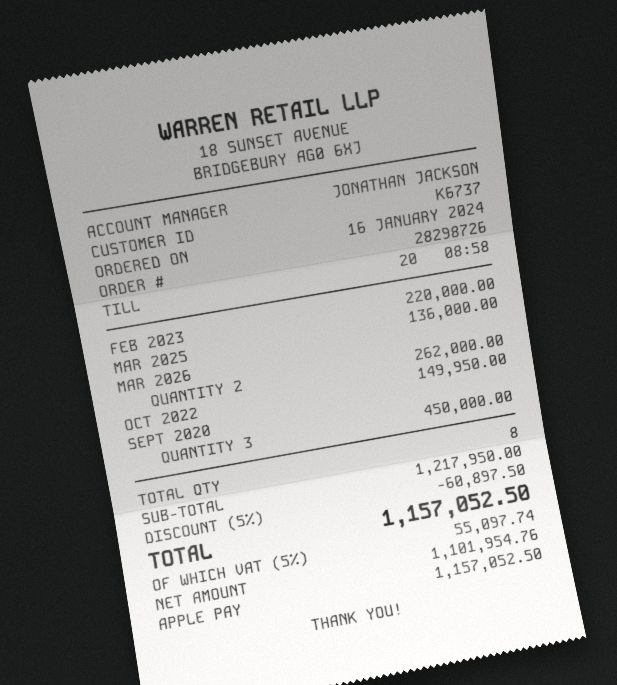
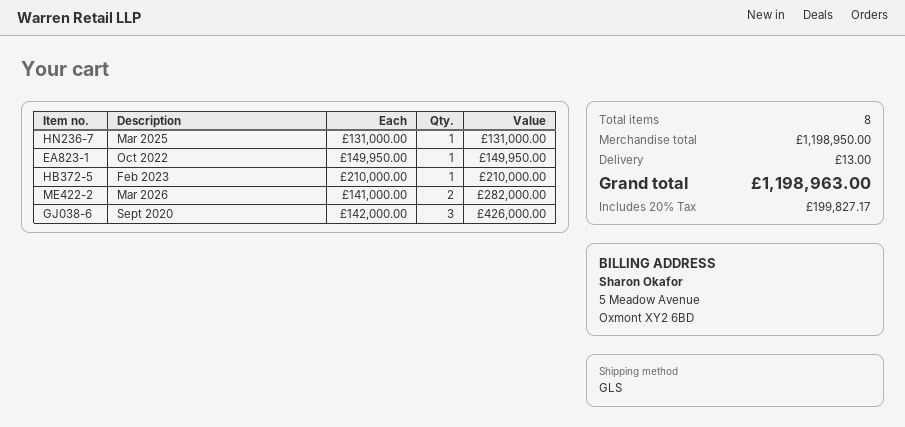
FEB 2023: 1 for 220000.00 -> 1 for 210000.00
MAR 2025: 1 for 136000.00 -> 1 for 131000.00
MAR 2026: 2 for 262000.00 -> 2 for 282000.00
SEPT 2020: 3 for 450000.00 -> 3 for 426000.00
subtotal: 1217950.00 -> 1198950.00
discount: 5% = 60897.50 -> none
shipping: none -> 13.00
tax: 5% = 55097.74 -> 20% = 199827.17
total: 1157052.50 -> 1198963.00

